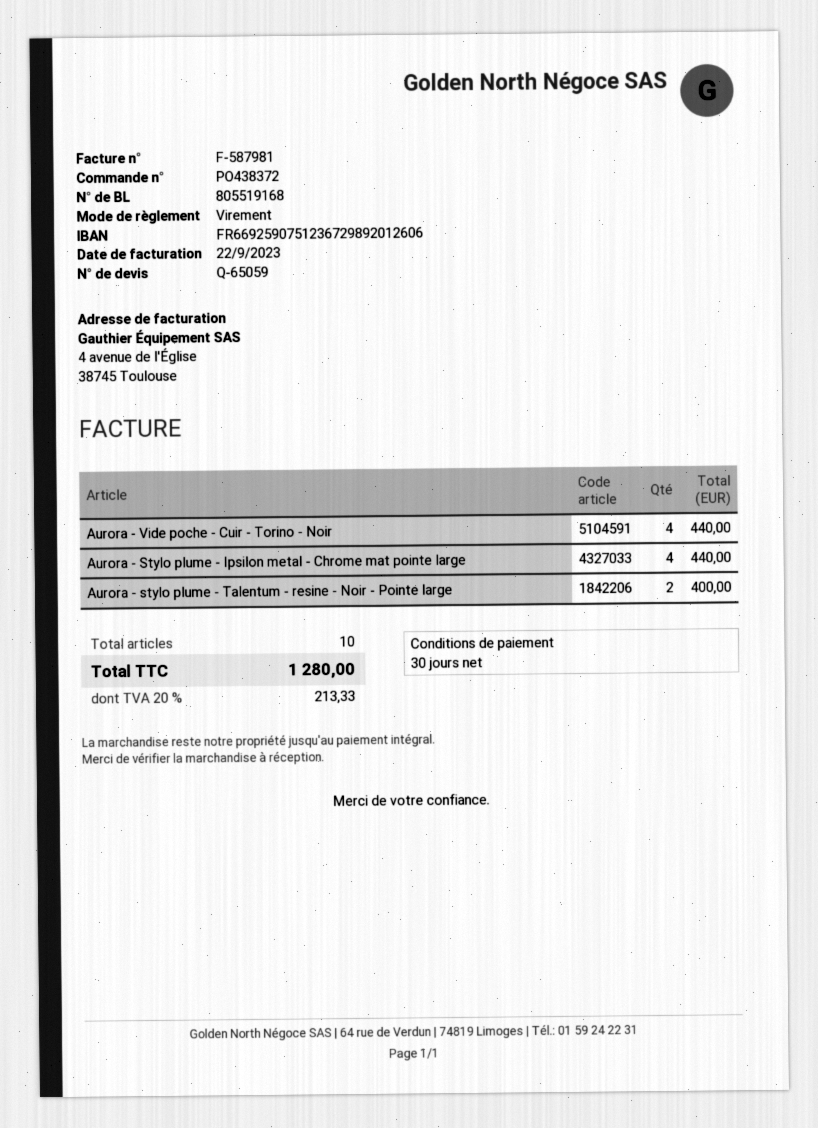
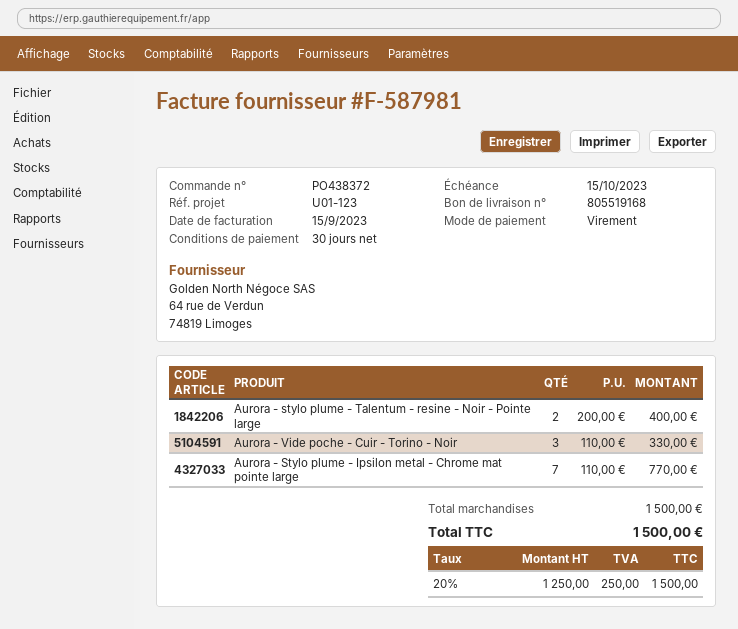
invoice date: 2023-09-22 -> 2023-09-15
Aurora - Vide poche - Cuir - Torino - Noir: 4 for 440.00 -> 3 for 330.00
Aurora - Stylo plume - Ipsilon metal - Chrome mat pointe large: 4 for 440.00 -> 7 for 770.00
tax: 20% = 213.33 -> 20% = 250.00
total: 1280.00 -> 1500.00

